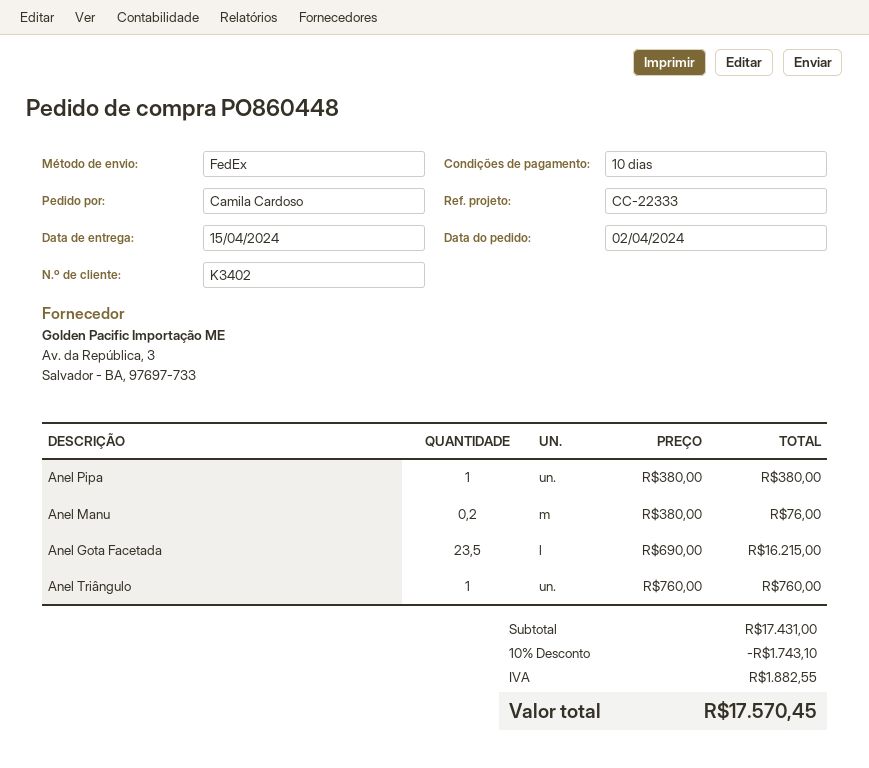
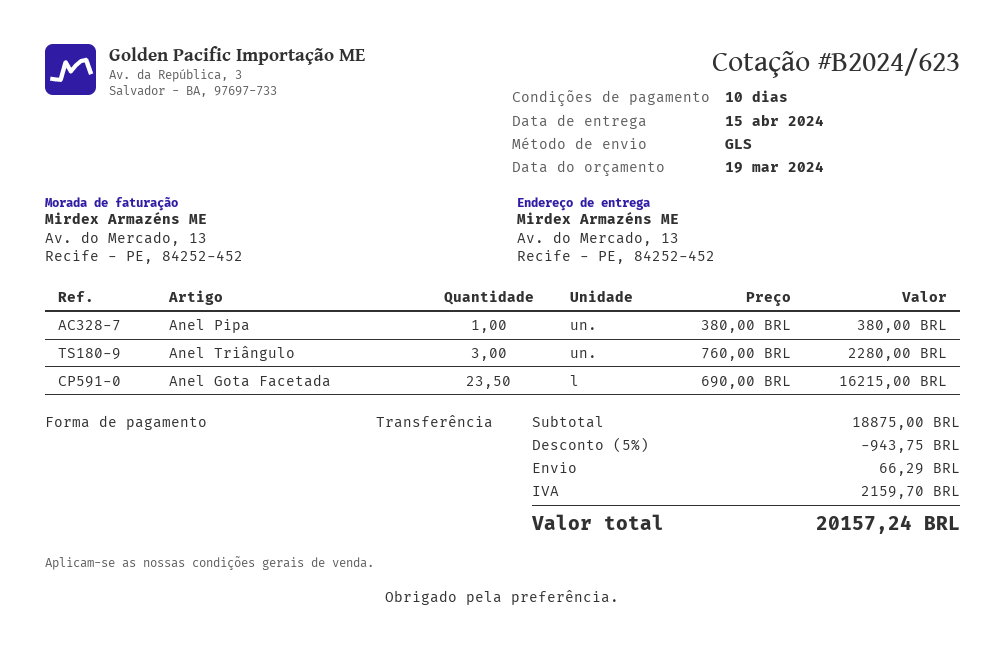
shipping method: FedEx -> GLS
Anel Manu: 0.2 x 380.00 = 76.00 -> none
Anel Triângulo: 1 x 760.00 = 760.00 -> 3 x 760.00 = 2280.00
subtotal: 17431.00 -> 18875.00
discount: 10% = 1743.10 -> 5% = 943.75
shipping: none -> 66.29
tax: 1882.55 -> 2159.70
total: 17570.45 -> 20157.24

